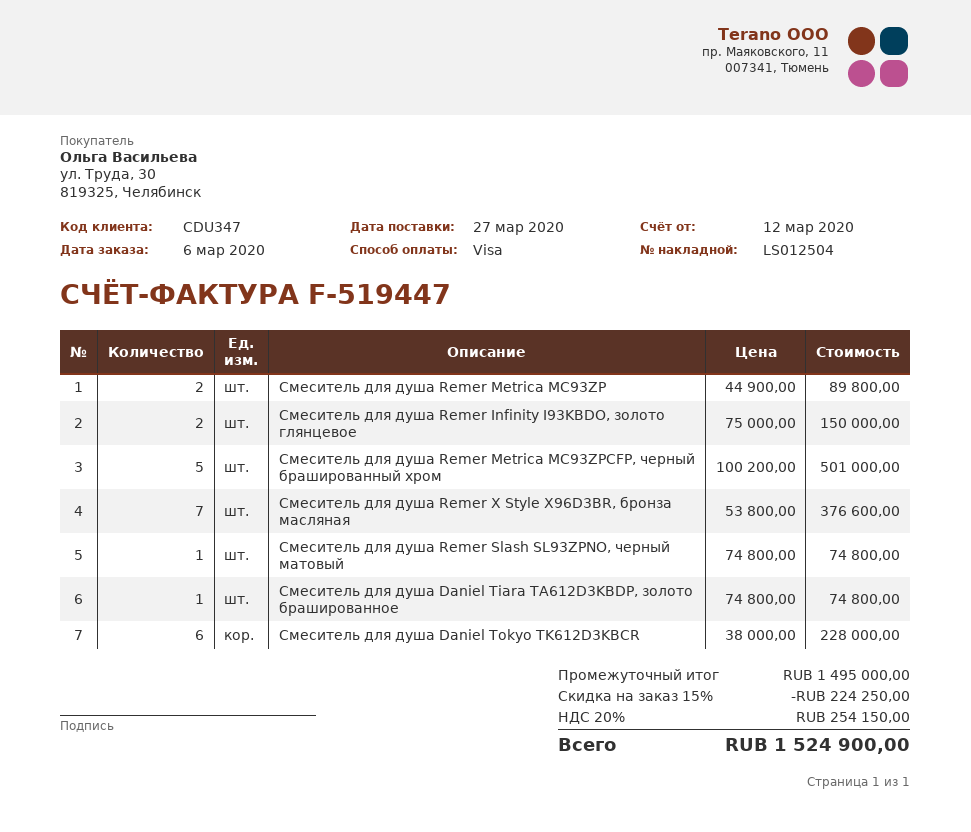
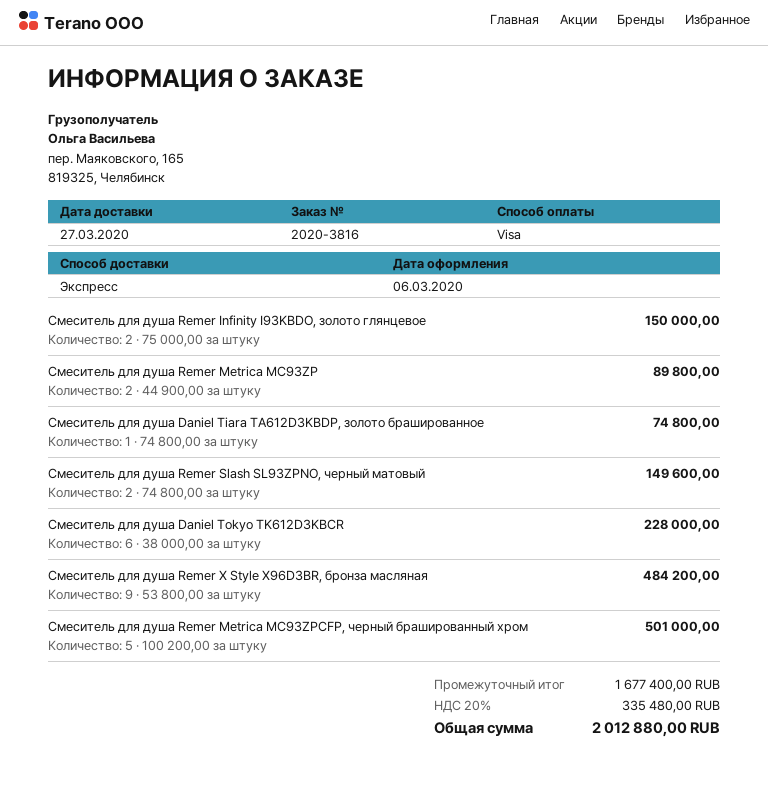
Смеситель для душа Remer X Style X96D3BR, бронза масляная: 7 x 53800.00 = 376600.00 -> 9 x 53800.00 = 484200.00
Смеситель для душа Remer Slash SL93ZPNO, черный матовый: 1 x 74800.00 = 74800.00 -> 2 x 74800.00 = 149600.00
subtotal: 1495000.00 -> 1677400.00
discount: 15% = 224250.00 -> none
tax: 20% = 254150.00 -> 20% = 335480.00
total: 1524900.00 -> 2012880.00

